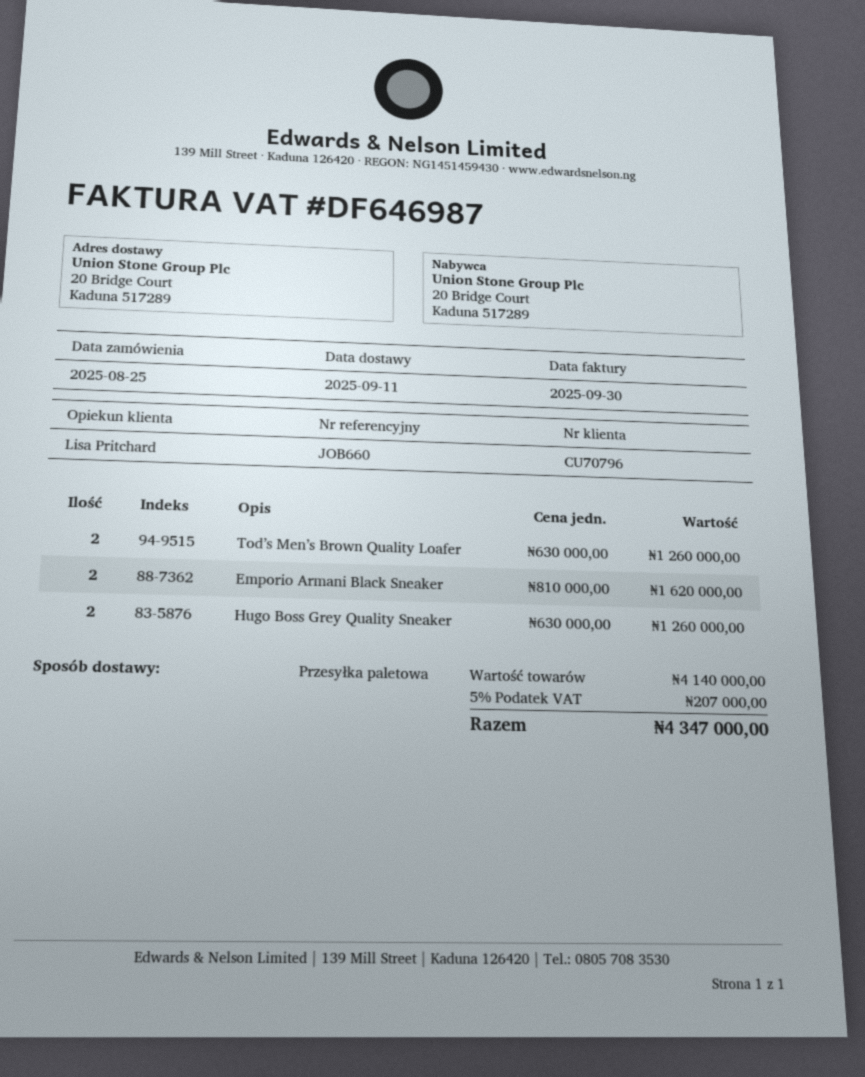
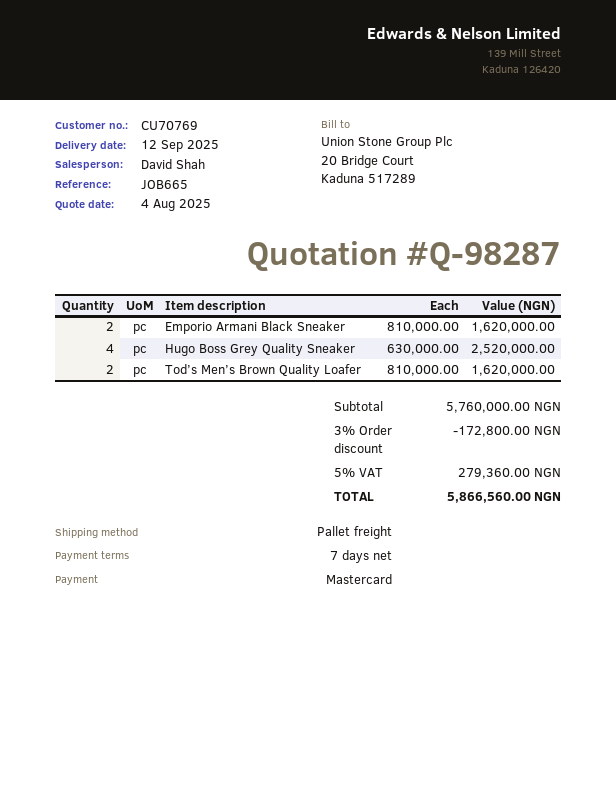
delivery date: 2025-09-11 -> 2025-09-12
customer number: CU70796 -> CU70769
reference: JOB660 -> JOB665
sales rep: Lisa Pritchard -> David Shah
Tod’s Men’s Brown Quality Loafer: 2 x 630000.00 = 1260000.00 -> 2 x 810000.00 = 1620000.00
Hugo Boss Grey Quality Sneaker: 2 x 630000.00 = 1260000.00 -> 4 x 630000.00 = 2520000.00
subtotal: 4140000.00 -> 5760000.00
discount: none -> 3% = 172800.00
tax: 5% = 207000.00 -> 5% = 279360.00
total: 4347000.00 -> 5866560.00

